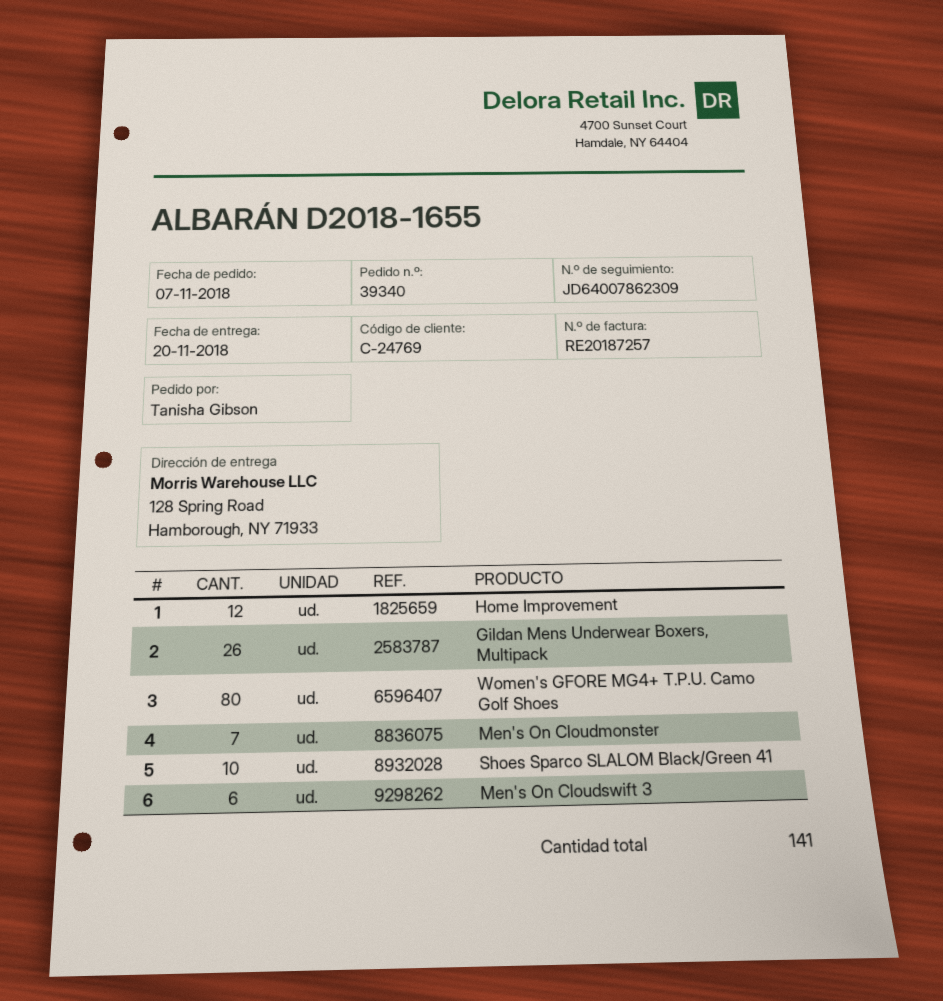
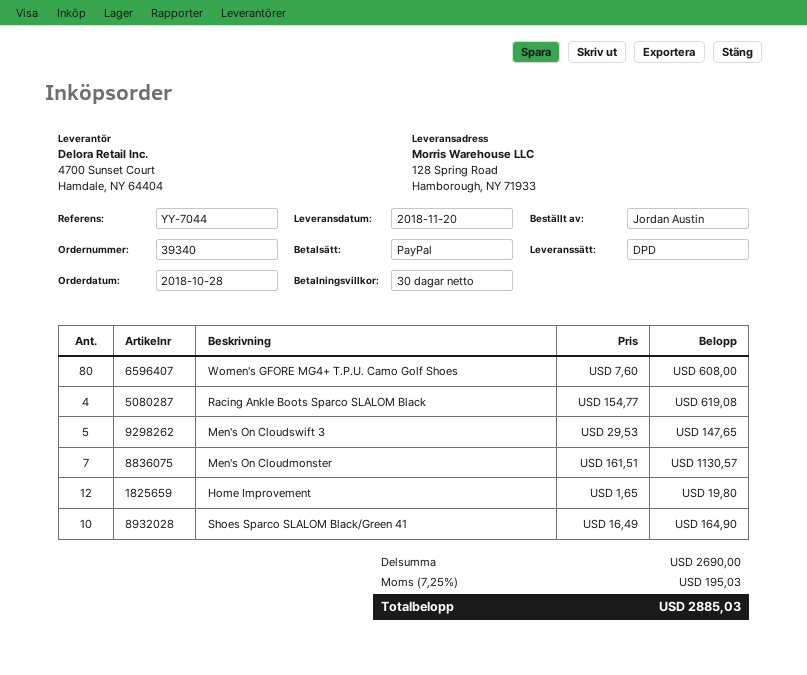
order date: 2018-11-07 -> 2018-10-28
ordered by: Tanisha Gibson -> Jordan Austin
Gildan Mens Underwear Boxers, Multipack: 26 -> none
Men's On Cloudswift 3: 6 -> 5
Racing Ankle Boots Sparco SLALOM Black: none -> 4

